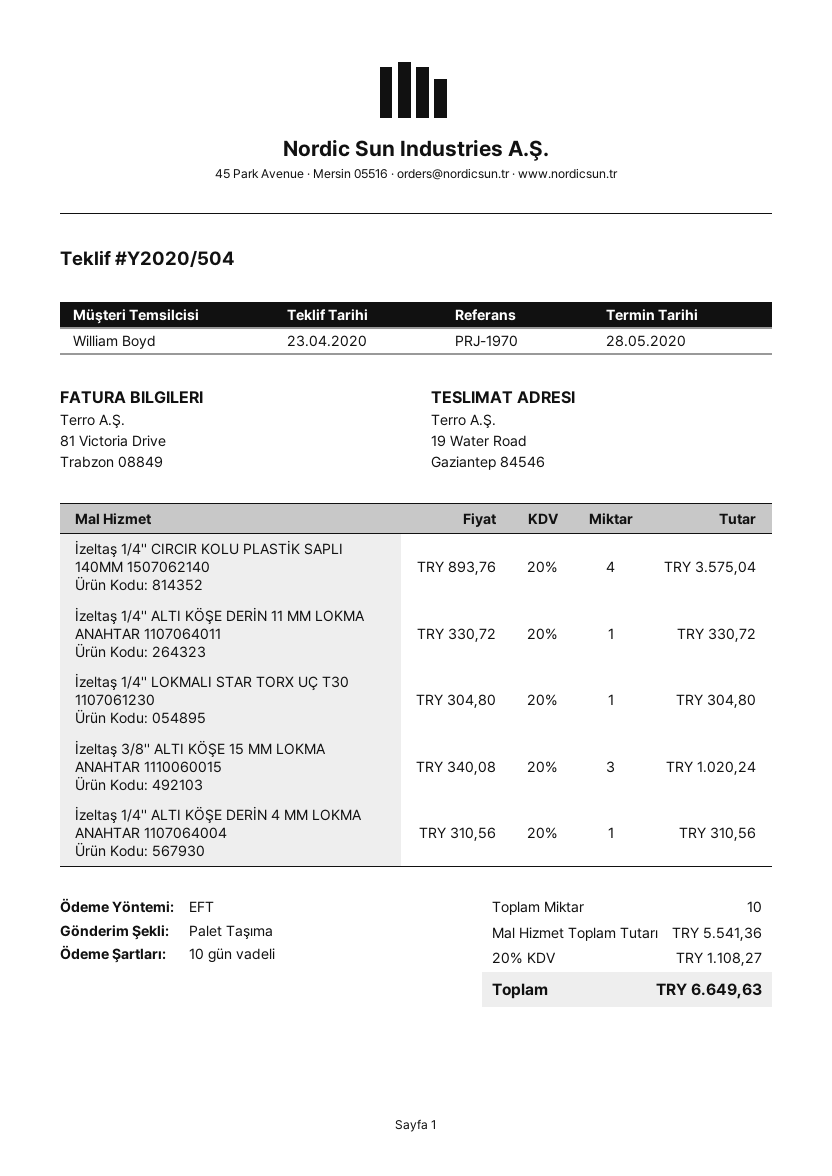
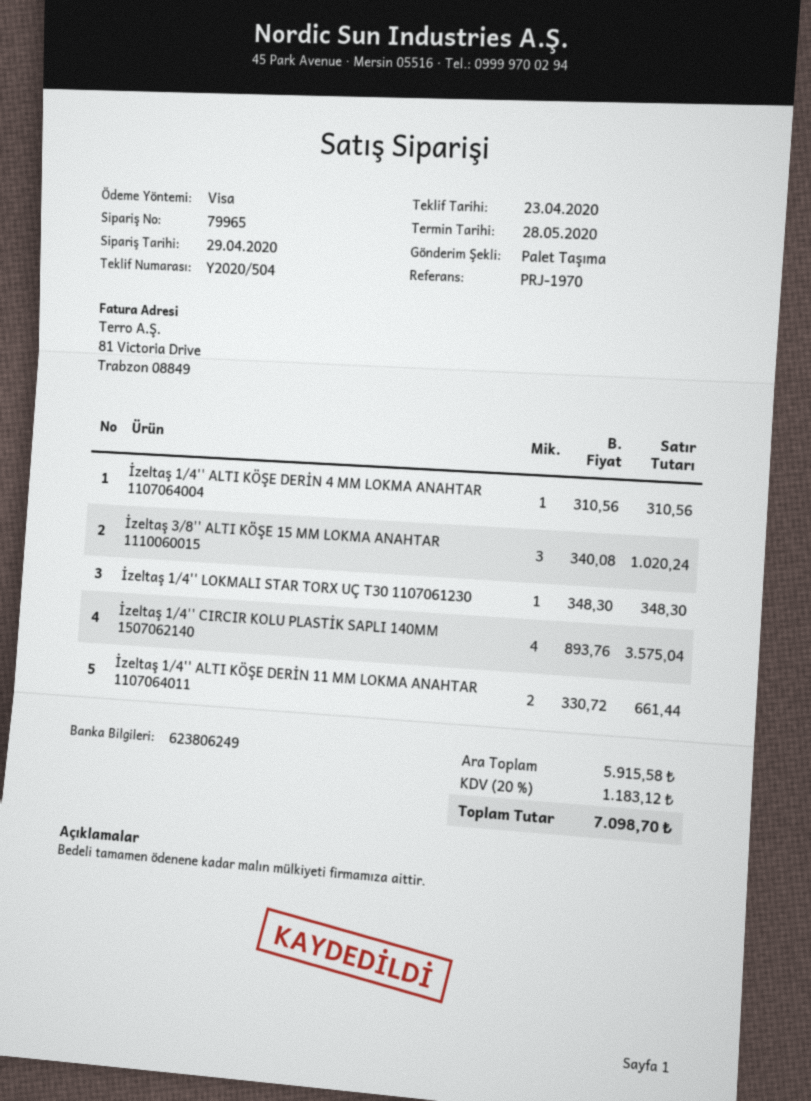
payment method: bank transfer -> Visa
İzeltaş 1/4'' ALTI KÖŞE DERİN 11 MM LOKMA ANAHTAR 1107064011: 1 x 330.72 = 330.72 -> 2 x 330.72 = 661.44
İzeltaş 1/4'' LOKMALI STAR TORX UÇ T30 1107061230: 1 x 304.80 = 304.80 -> 1 x 348.30 = 348.30
subtotal: 5541.36 -> 5915.58
tax: 20% = 1108.27 -> 20% = 1183.12
total: 6649.63 -> 7098.70

